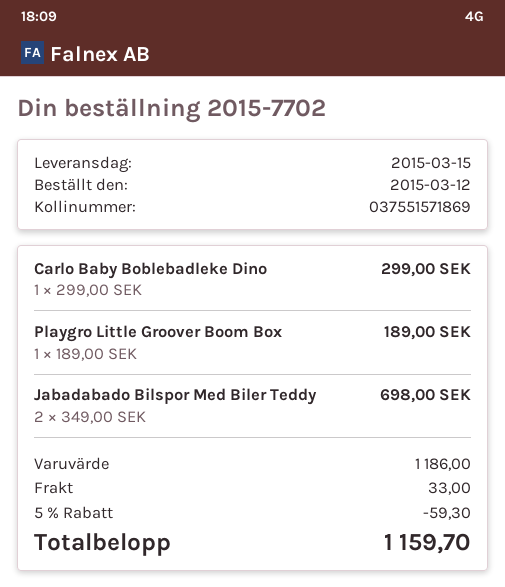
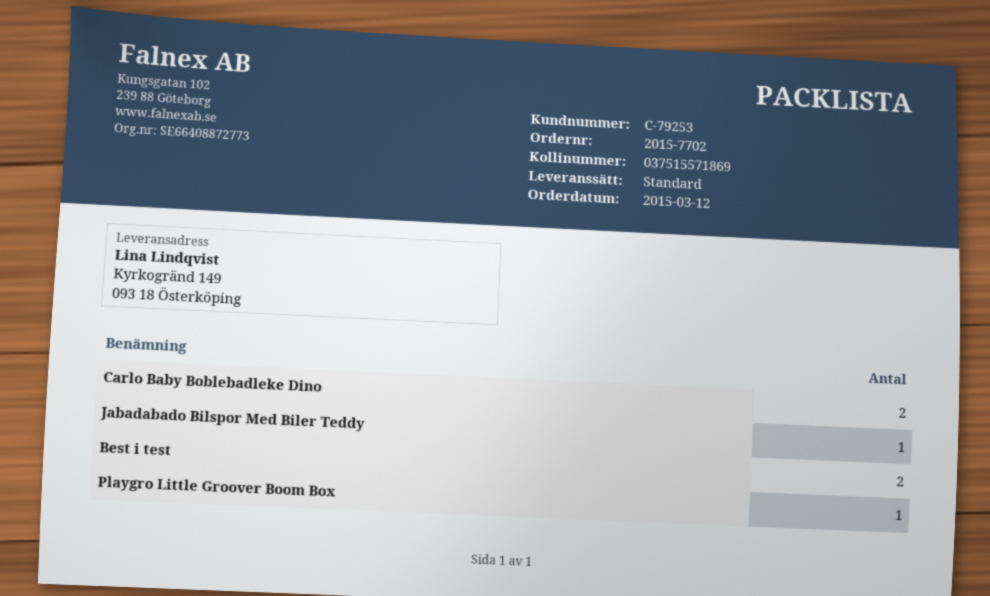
tracking number: 037551571869 -> 037515571869
Carlo Baby Boblebadleke Dino: 1 -> 2
Jabadabado Bilspor Med Biler Teddy: 2 -> 1
Best i test: none -> 2

